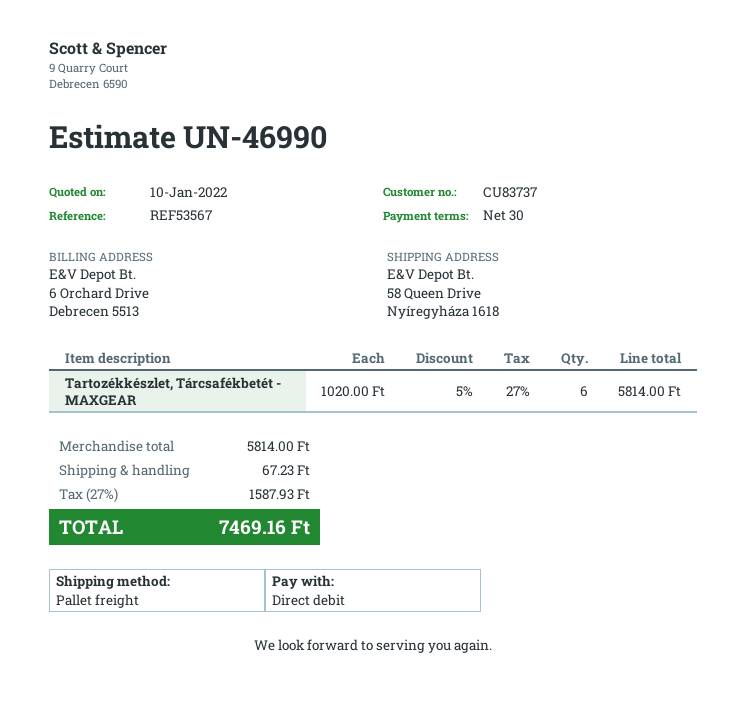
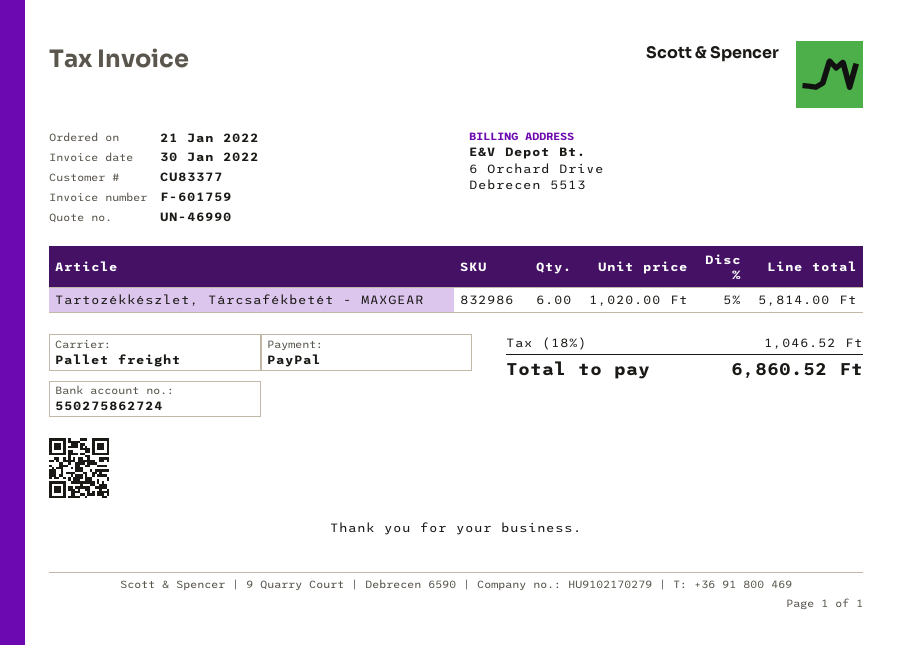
customer number: CU83737 -> CU83377
payment method: direct debit -> PayPal
shipping: 67.23 -> none
tax: 27% = 1587.93 -> 18% = 1046.52
total: 7469.16 -> 6860.52

